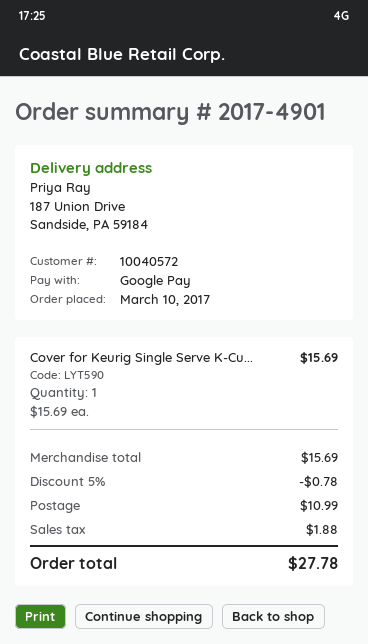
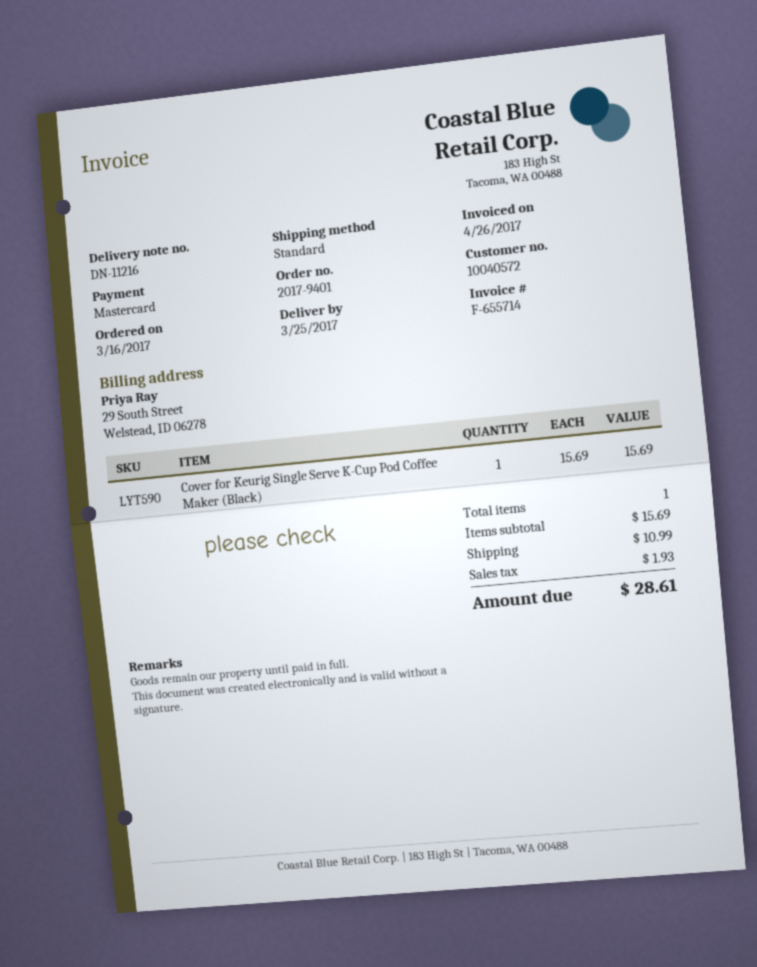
order number: 2017-4901 -> 2017-9401
order date: 2017-03-10 -> 2017-03-16
payment method: Google Pay -> Mastercard
discount: 5% = 0.78 -> none
tax: 1.88 -> 1.93
total: 27.78 -> 28.61

